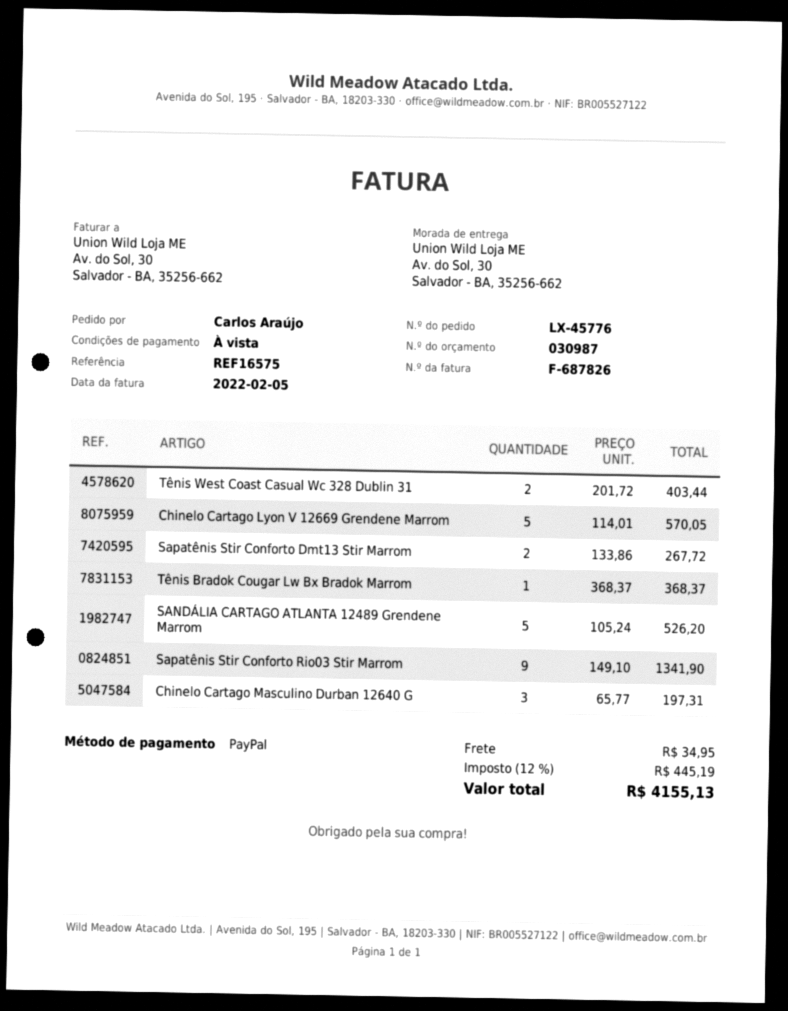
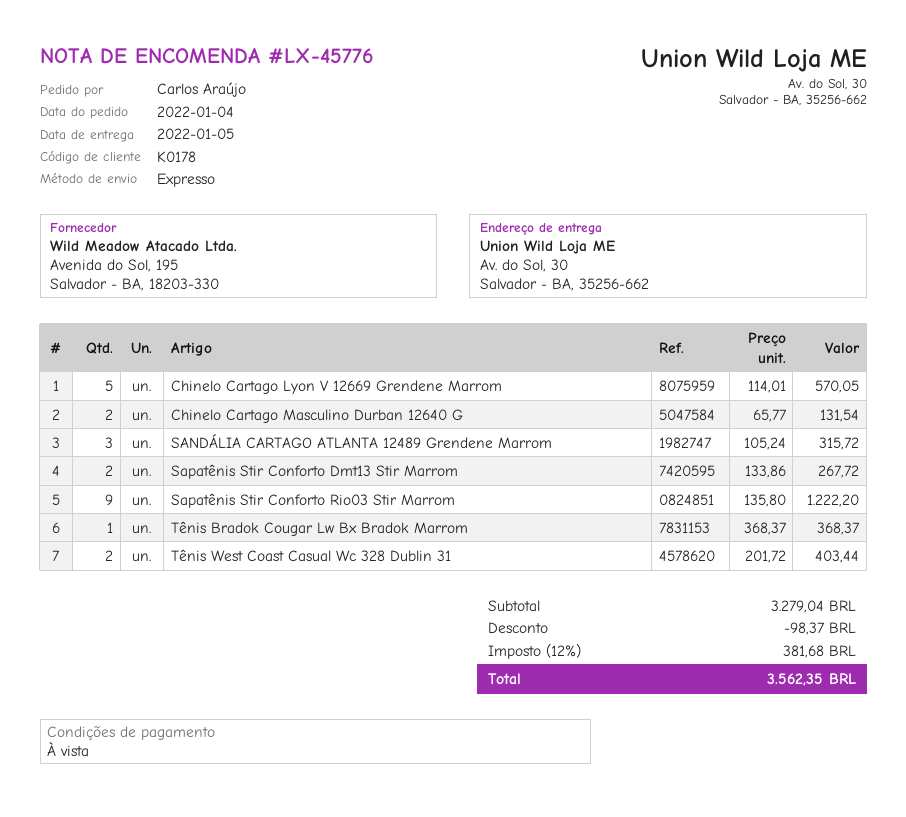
SANDÁLIA CARTAGO ATLANTA 12489 Grendene Marrom: 5 x 105.24 = 526.20 -> 3 x 105.24 = 315.72
Sapatênis Stir Conforto Rio03 Stir Marrom: 9 x 149.10 = 1341.90 -> 9 x 135.80 = 1222.20
Chinelo Cartago Masculino Durban 12640 G: 3 x 65.77 = 197.31 -> 2 x 65.77 = 131.54
discount: none -> 98.37
shipping: 34.95 -> none
tax: 12% = 445.19 -> 12% = 381.68
total: 4155.13 -> 3562.35

